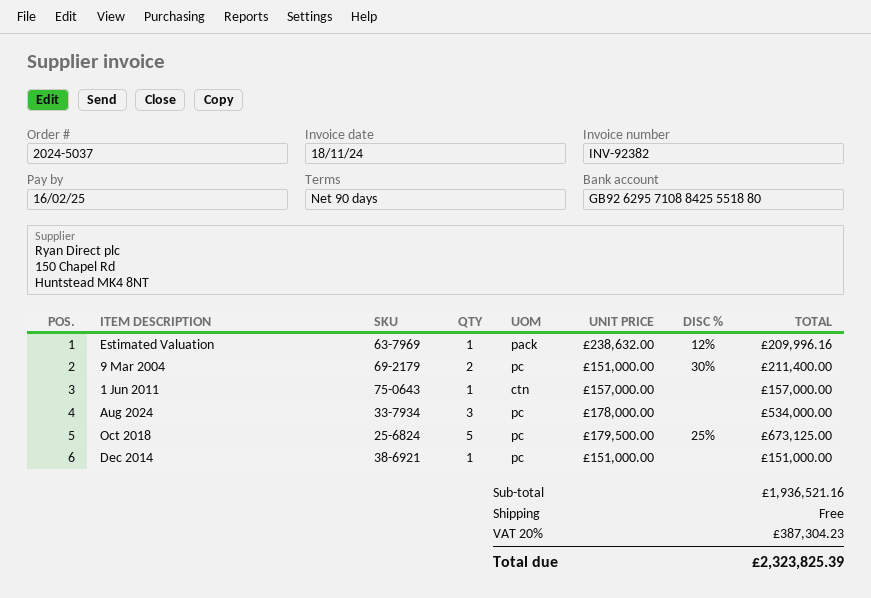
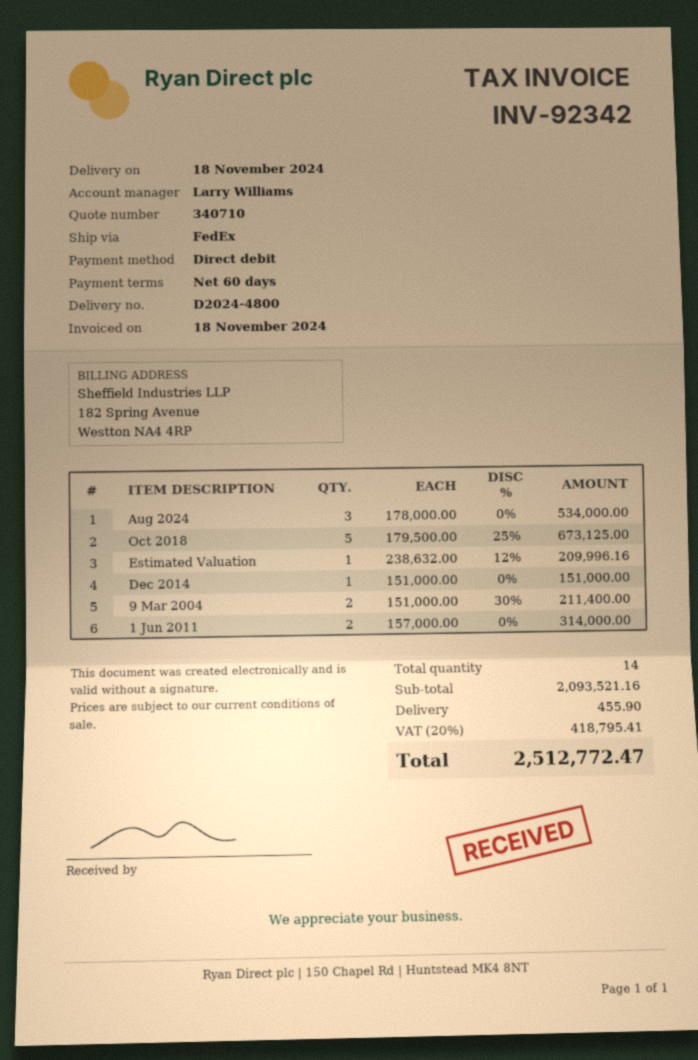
invoice number: INV-92382 -> INV-92342
payment terms: 90 days -> 60 days
1 Jun 2011: 1 x 157000.00 = 157000.00 -> 2 x 157000.00 = 314000.00
subtotal: 1936521.16 -> 2093521.16
shipping: 0.00 -> 455.90
tax: 20% = 387304.23 -> 20% = 418795.41
total: 2323825.39 -> 2512772.47

